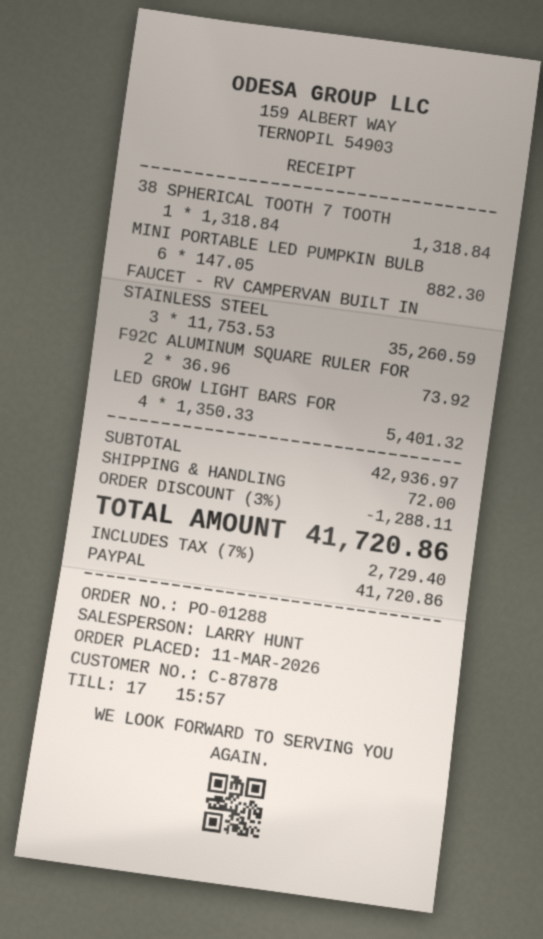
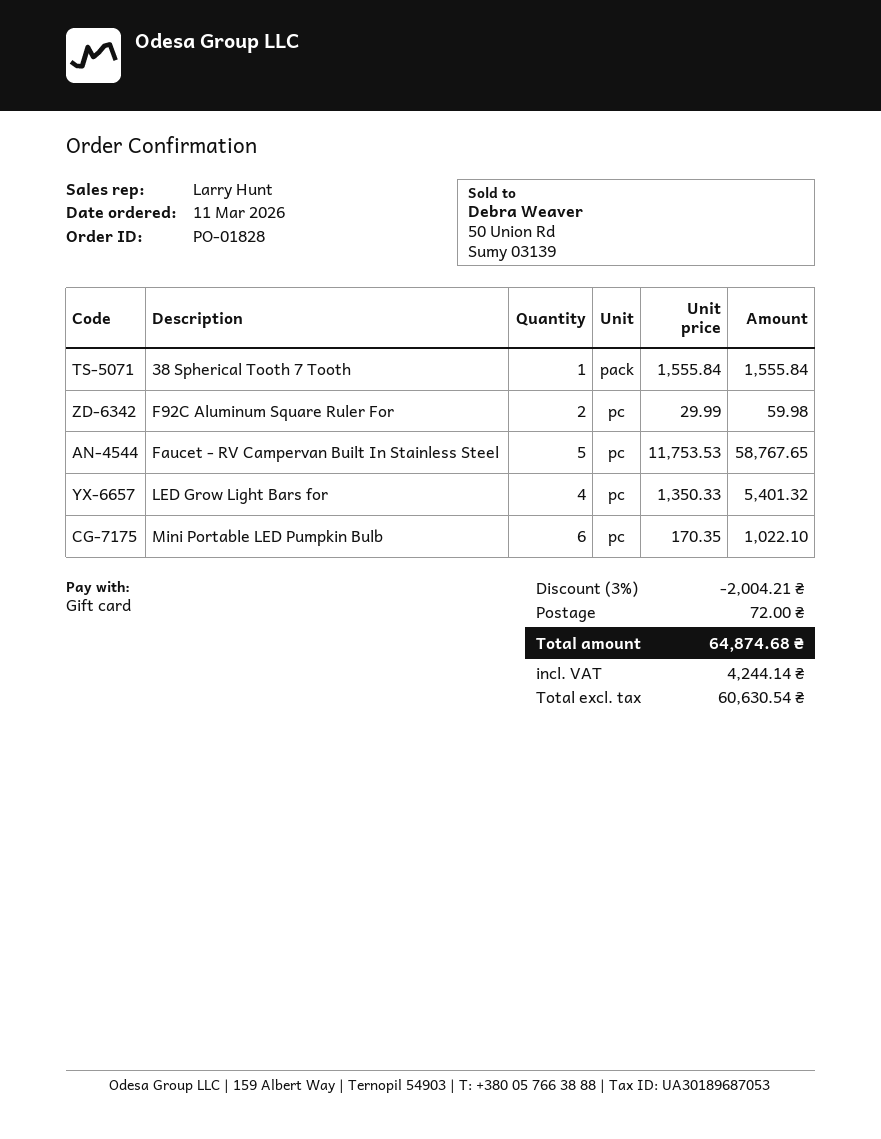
order number: PO-01288 -> PO-01828
payment method: PayPal -> gift card
38 SPHERICAL TOOTH 7 TOOTH: 1 x 1318.84 = 1318.84 -> 1 x 1555.84 = 1555.84
MINI PORTABLE LED PUMPKIN BULB: 6 x 147.05 = 882.30 -> 6 x 170.35 = 1022.10
FAUCET - RV CAMPERVAN BUILT IN STAINLESS STEEL: 3 x 11753.53 = 35260.59 -> 5 x 11753.53 = 58767.65
F92C ALUMINUM SQUARE RULER FOR: 2 x 36.96 = 73.92 -> 2 x 29.99 = 59.98
discount: 3% = 1288.11 -> 3% = 2004.21
tax: 2729.40 -> 4244.14
total: 41720.86 -> 64874.68

